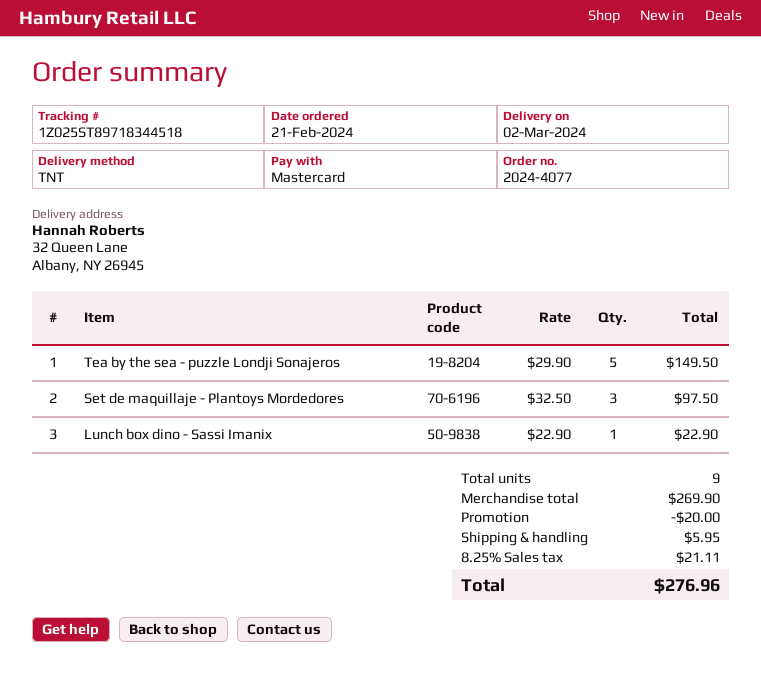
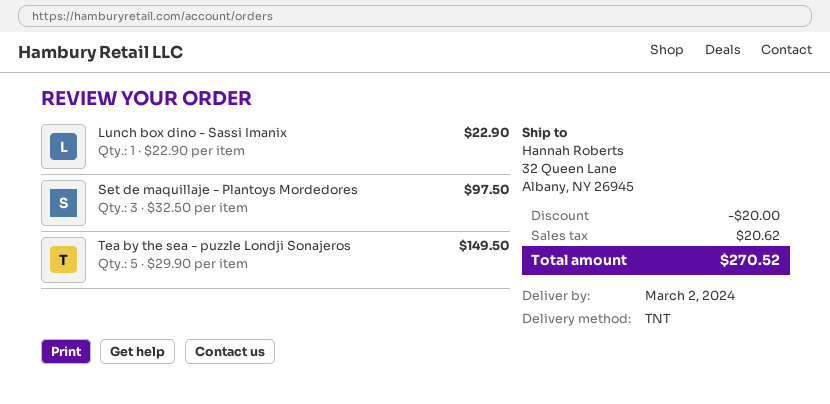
shipping: 5.95 -> none
tax: 21.11 -> 20.62
total: 276.96 -> 270.52

